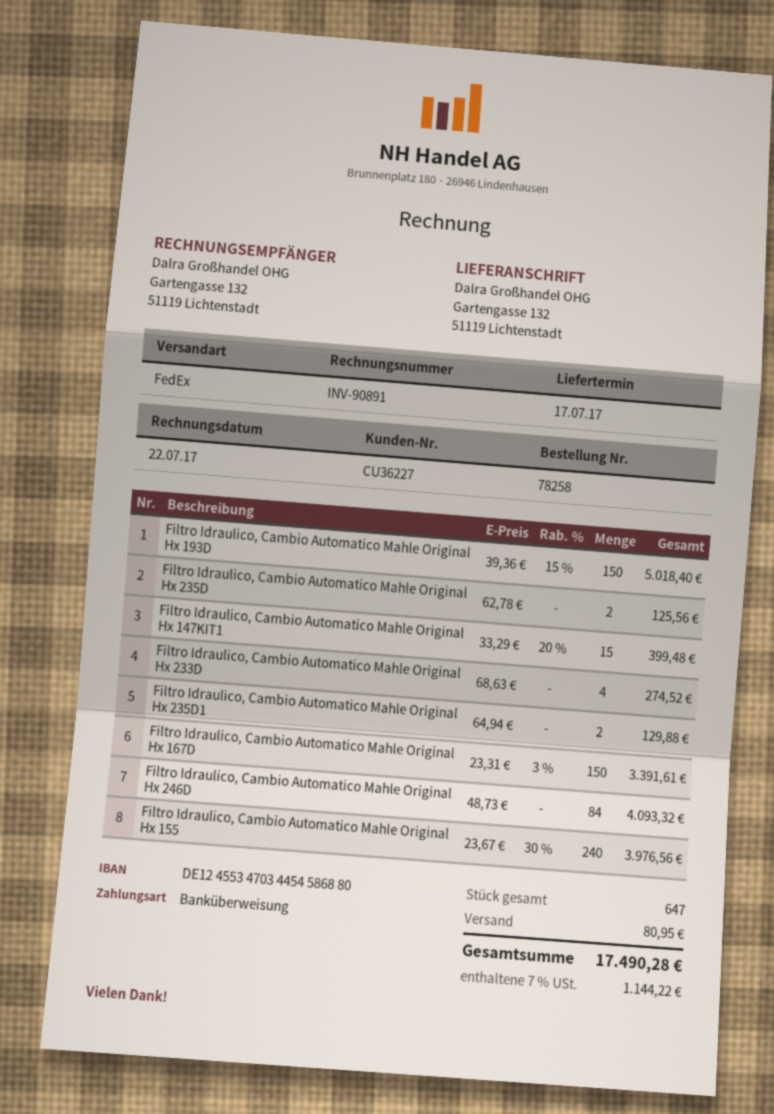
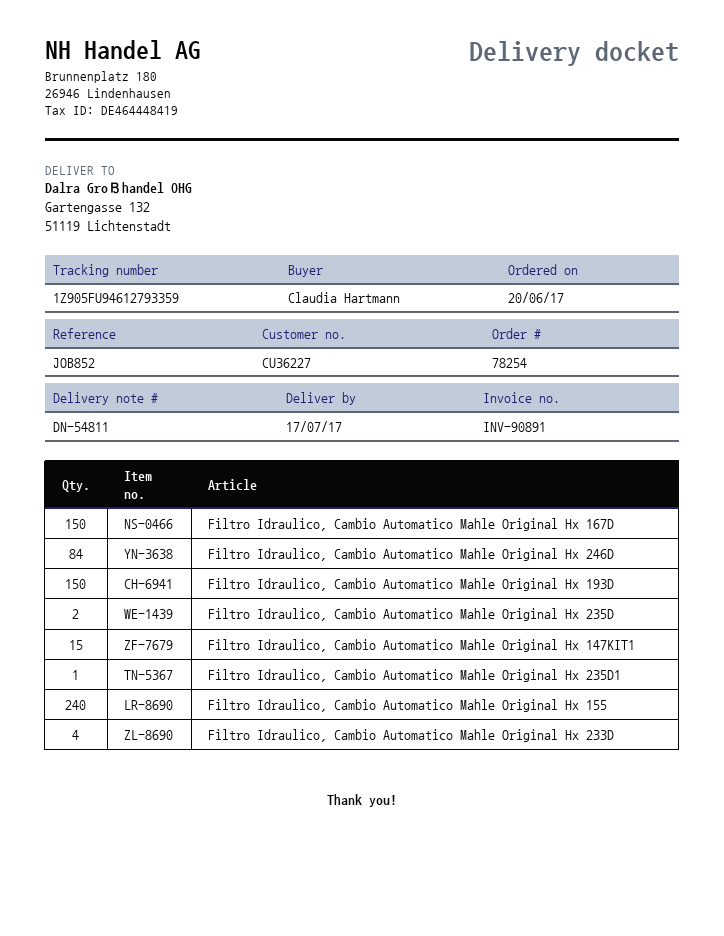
order number: 78258 -> 78254
Filtro Idraulico, Cambio Automatico Mahle Original Hx 235D1: 2 -> 1

